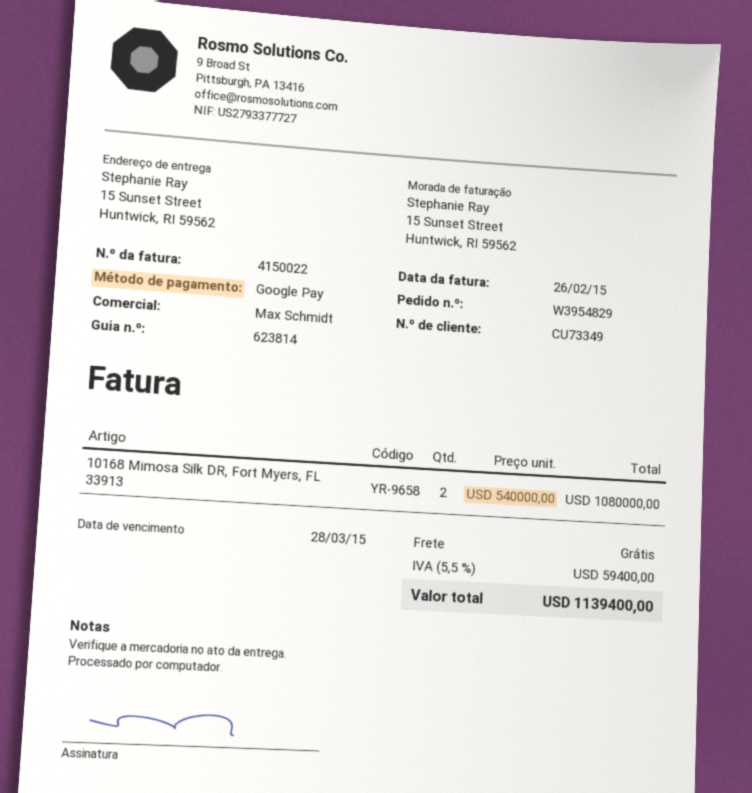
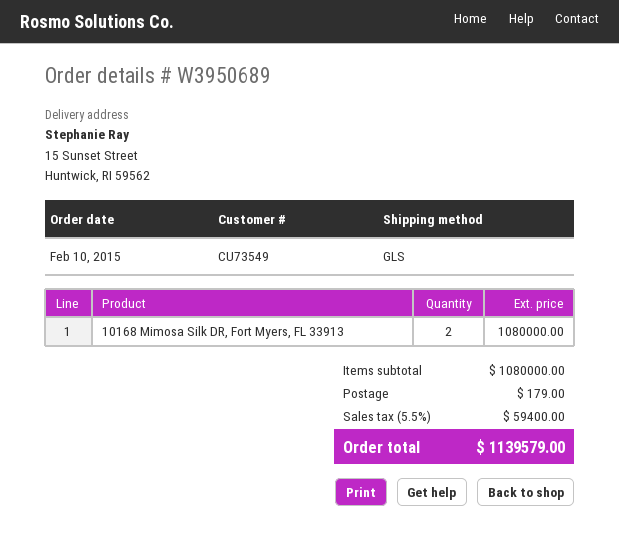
order number: W3954829 -> W3950689
customer number: CU73349 -> CU73549
shipping: 0.00 -> 179.00
total: 1139400.00 -> 1139579.00

